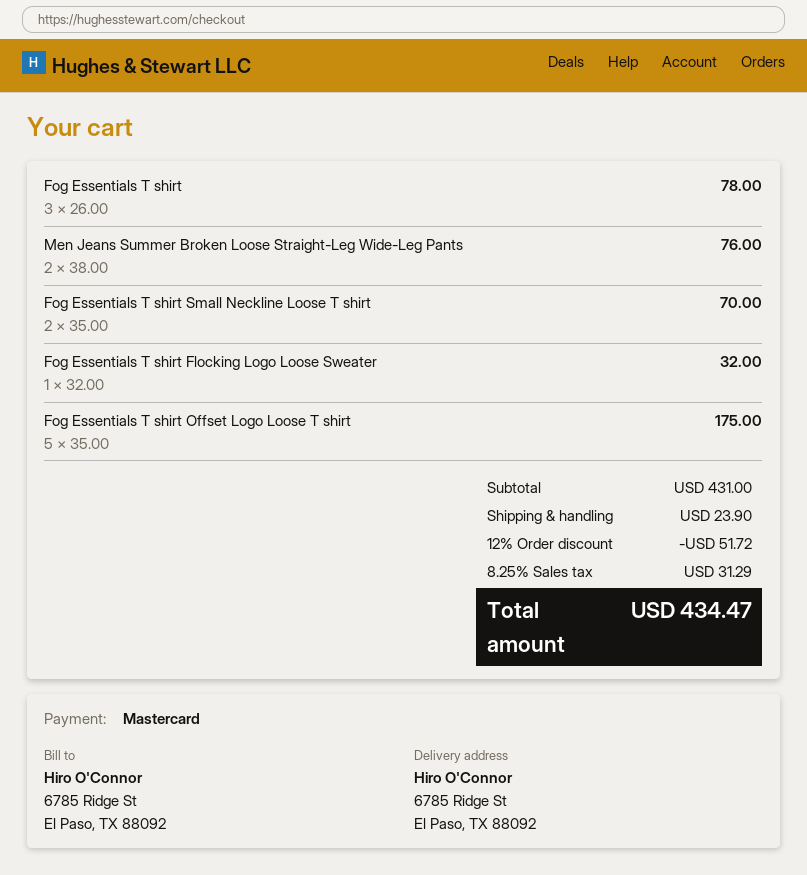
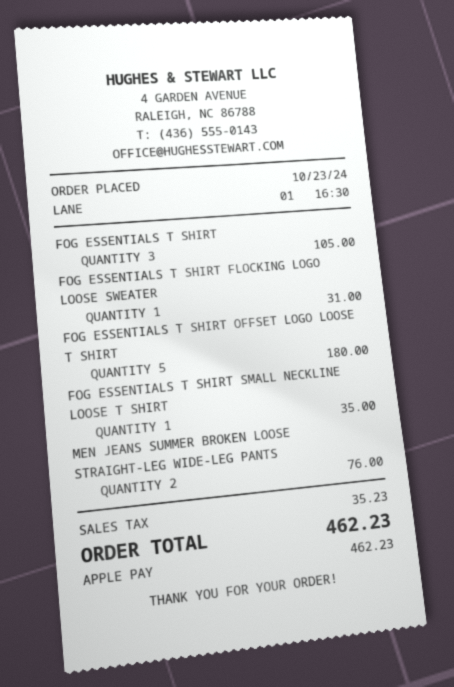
payment method: Mastercard -> Apple Pay
Fog Essentials T shirt: 3 for 78.00 -> 3 for 105.00
Fog Essentials T shirt Small Neckline Loose T shirt: 2 for 70.00 -> 1 for 35.00
Fog Essentials T shirt Flocking Logo Loose Sweater: 1 for 32.00 -> 1 for 31.00
Fog Essentials T shirt Offset Logo Loose T shirt: 5 for 175.00 -> 5 for 180.00
discount: 12% = 51.72 -> none
shipping: 23.90 -> none
tax: 31.29 -> 35.23
total: 434.47 -> 462.23

